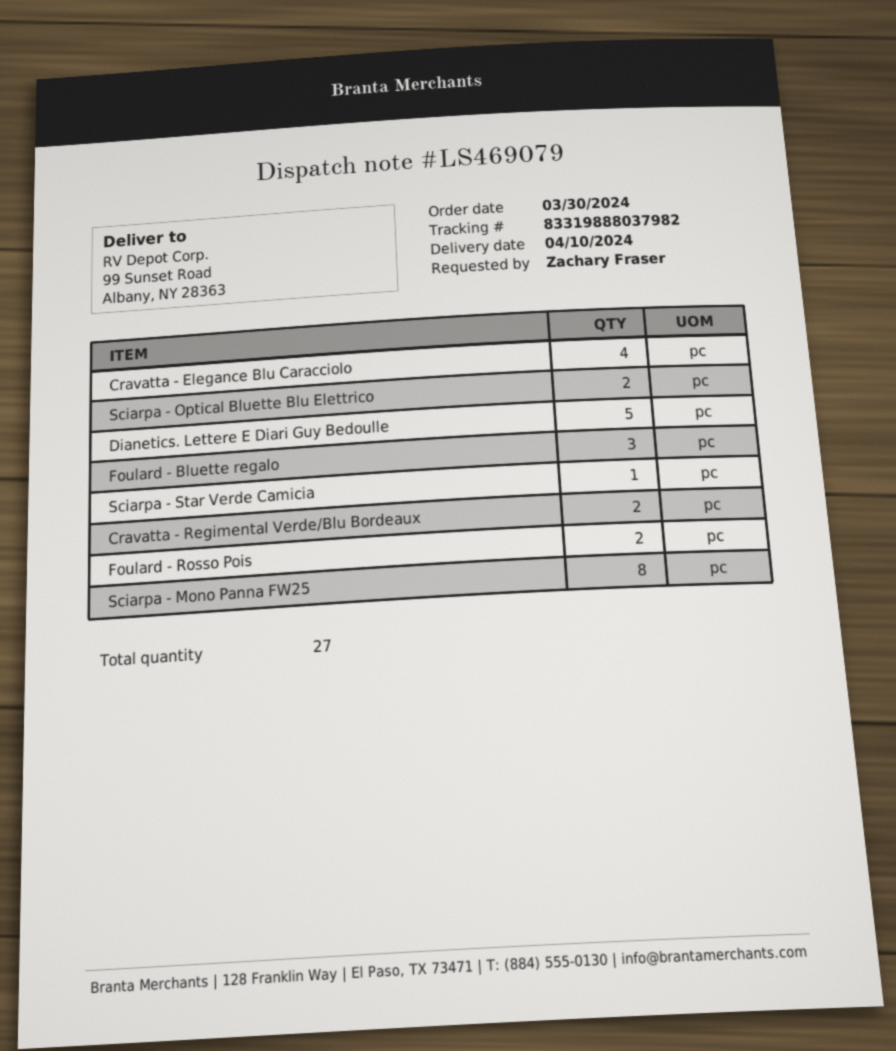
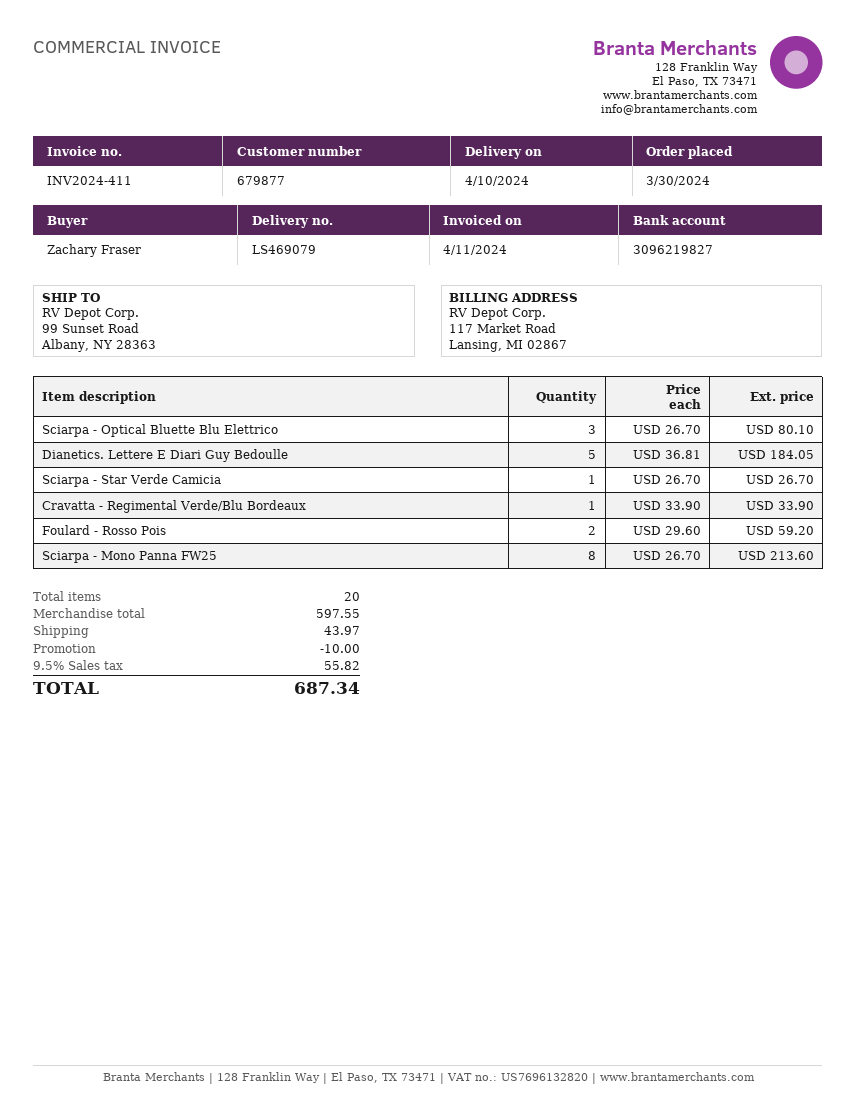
Cravatta - Elegance Blu Caracciolo: 4 -> none
Sciarpa - Optical Bluette Blu Elettrico: 2 -> 3
Foulard - Bluette regalo: 3 -> none
Cravatta - Regimental Verde/Blu Bordeaux: 2 -> 1
total quantity: 27 -> 20

